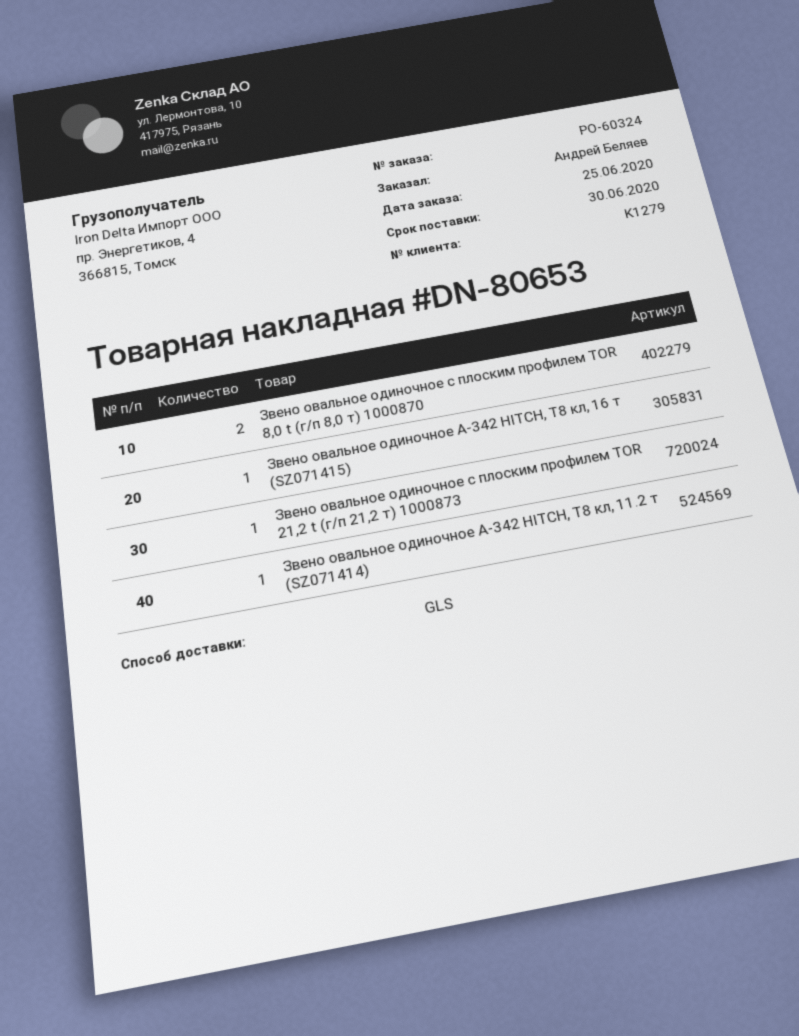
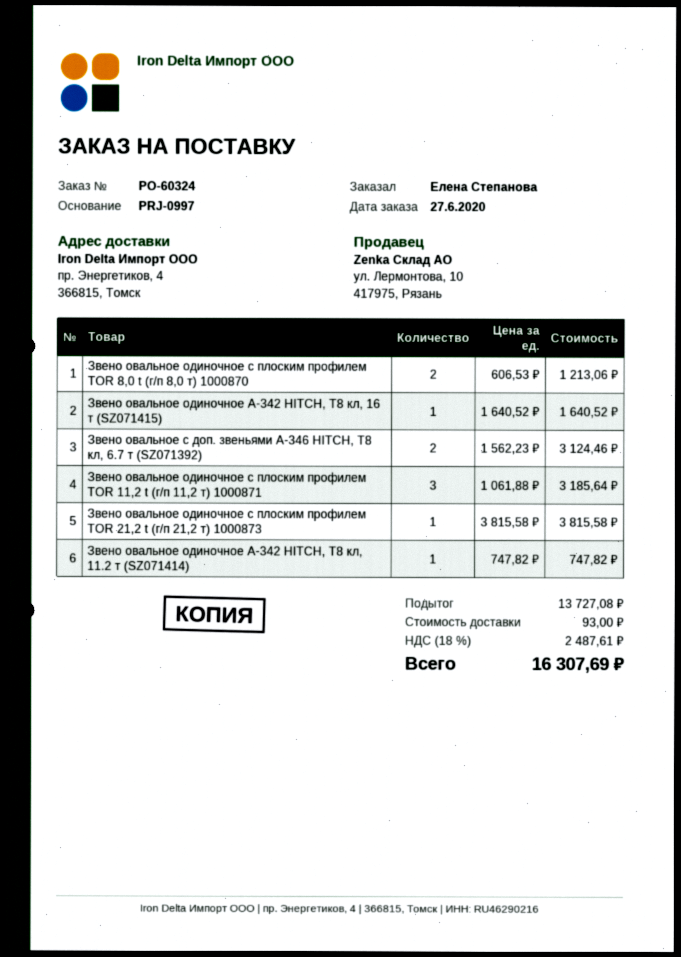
order date: 2020-06-25 -> 2020-06-27
ordered by: Андрей Беляев -> Елена Степанова
Звено овальное с доп. звеньями A-346 HITCH, Т8 кл, 6.7 т (SZ071392): none -> 2
Звено овальное одиночное с плоским профилем TOR 11,2 t (г/п 11,2 т) 1000871: none -> 3

